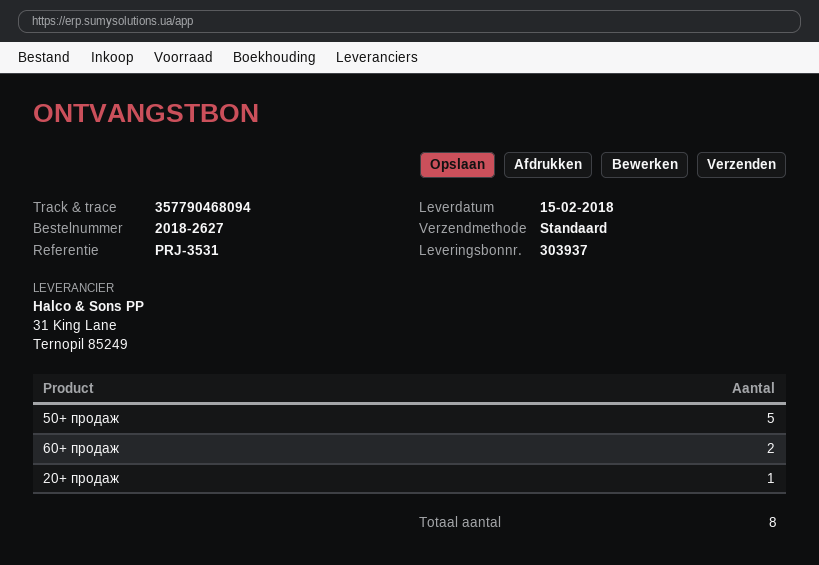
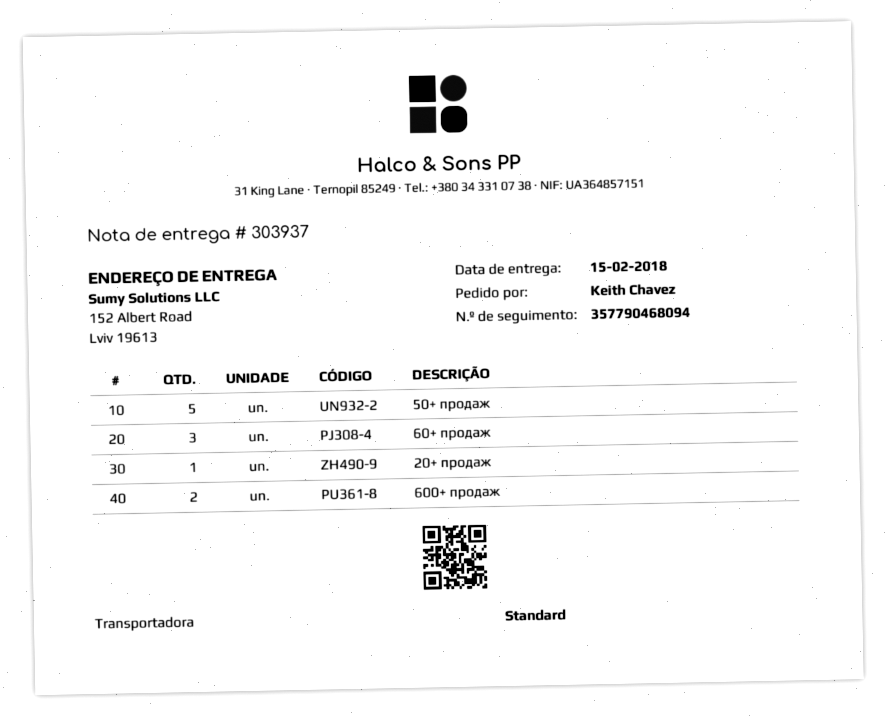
60+ продаж: 2 -> 3
600+ продаж: none -> 2

